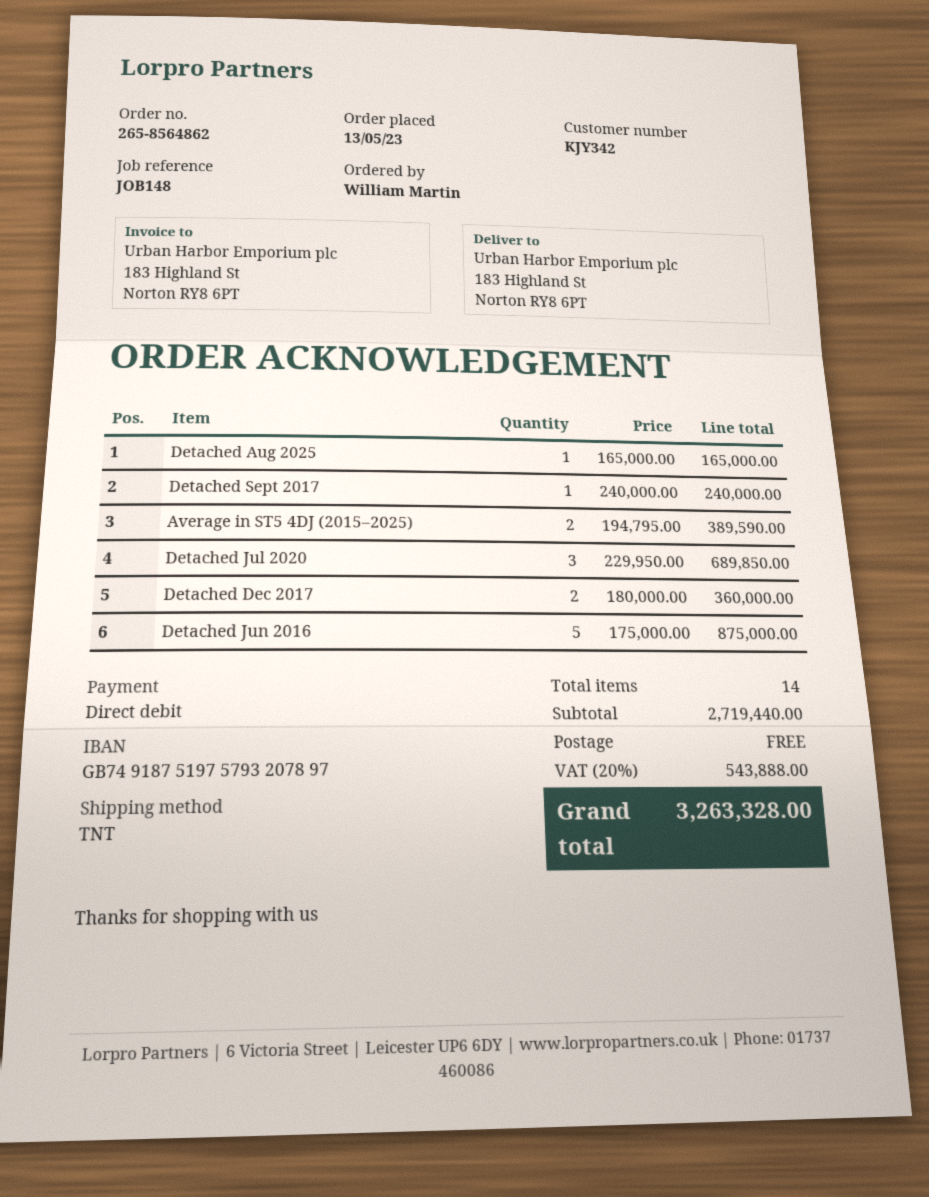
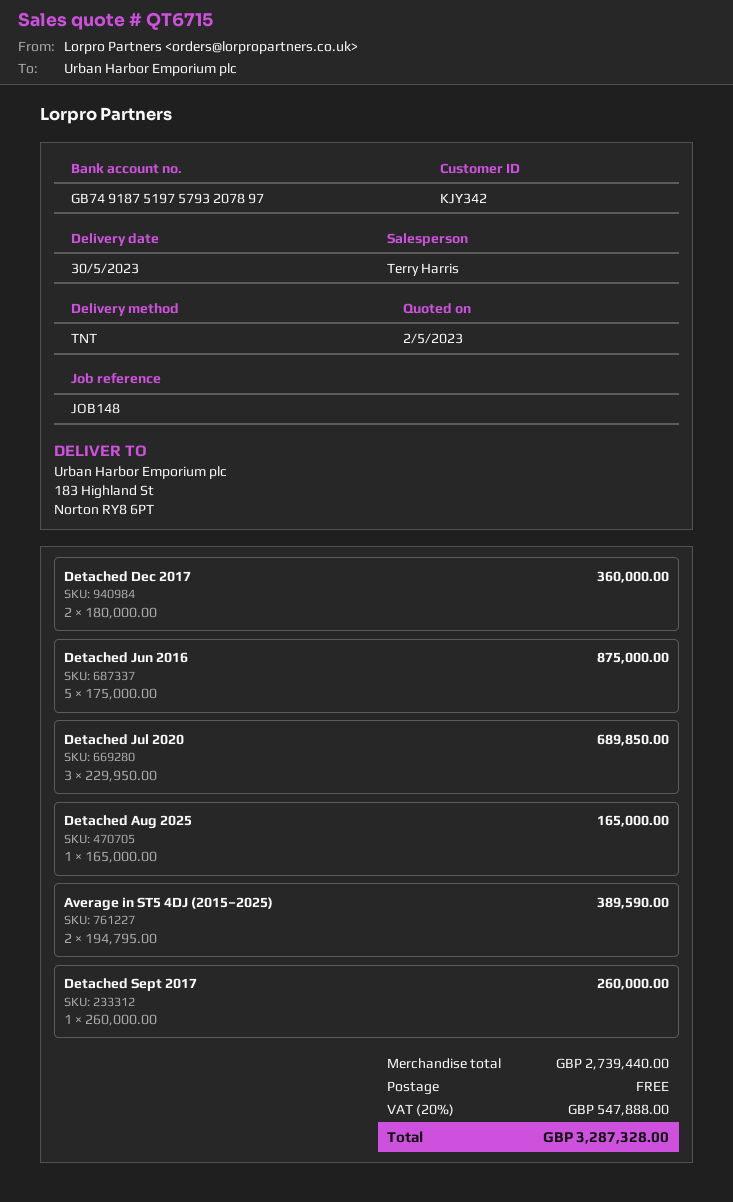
Detached Sept 2017: 1 x 240000.00 = 240000.00 -> 1 x 260000.00 = 260000.00
subtotal: 2719440.00 -> 2739440.00
tax: 20% = 543888.00 -> 20% = 547888.00
total: 3263328.00 -> 3287328.00

